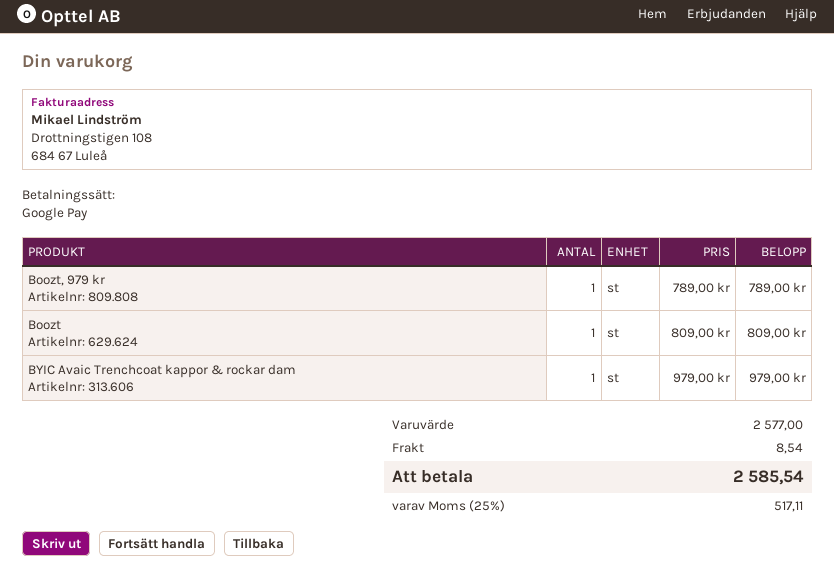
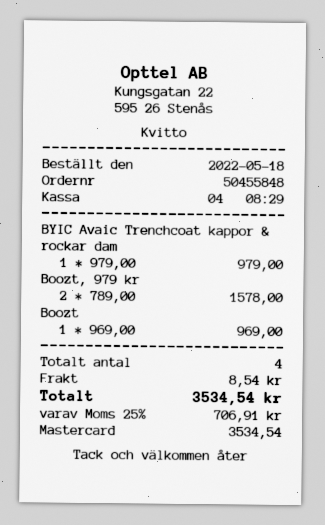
payment method: Google Pay -> Mastercard
Boozt, 979 kr: 1 x 789.00 = 789.00 -> 2 x 789.00 = 1578.00
Boozt: 1 x 809.00 = 809.00 -> 1 x 969.00 = 969.00
tax: 25% = 517.11 -> 25% = 706.91
total: 2585.54 -> 3534.54

